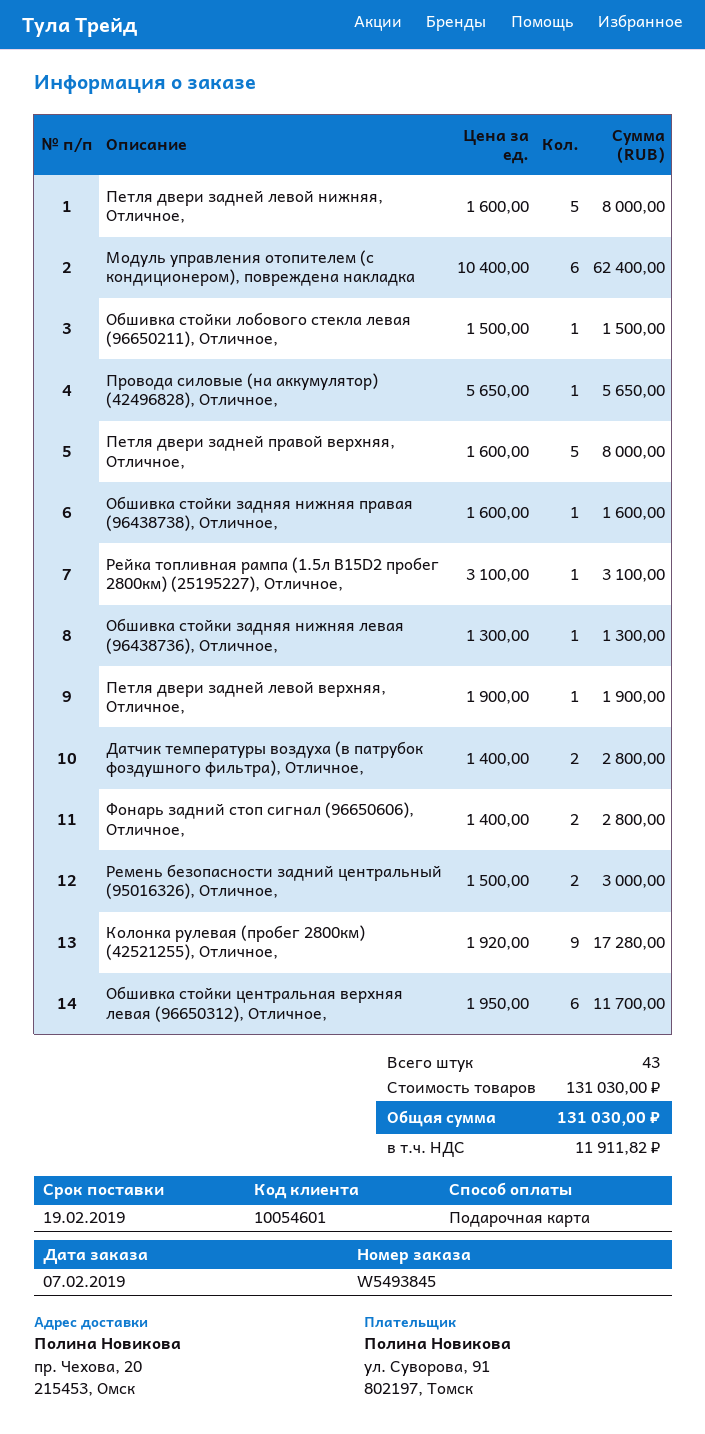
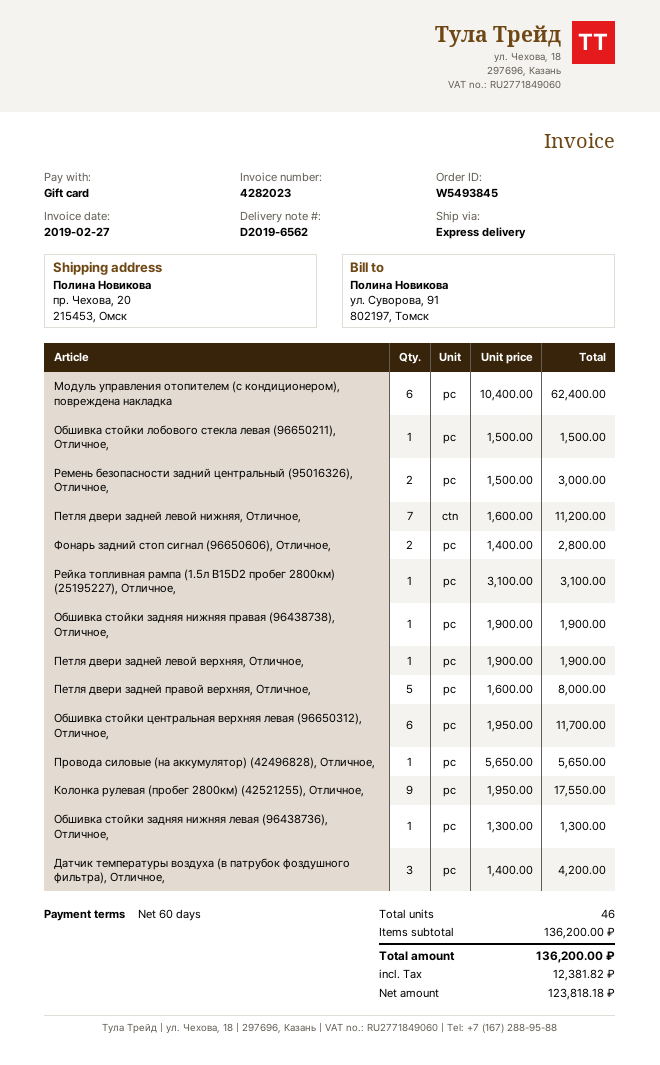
Петля двери задней левой нижняя, Отличное,: 5 x 1600.00 = 8000.00 -> 7 x 1600.00 = 11200.00
Обшивка стойки задняя нижняя правая (96438738), Отличное,: 1 x 1600.00 = 1600.00 -> 1 x 1900.00 = 1900.00
Датчик температуры воздуха (в патрубок фоздушного фильтра), Отличное,: 2 x 1400.00 = 2800.00 -> 3 x 1400.00 = 4200.00
Колонка рулевая (пробег 2800км) (42521255), Отличное,: 9 x 1920.00 = 17280.00 -> 9 x 1950.00 = 17550.00
total quantity: 43 -> 46
subtotal: 131030.00 -> 136200.00
tax: 11911.82 -> 12381.82
total: 131030.00 -> 136200.00

